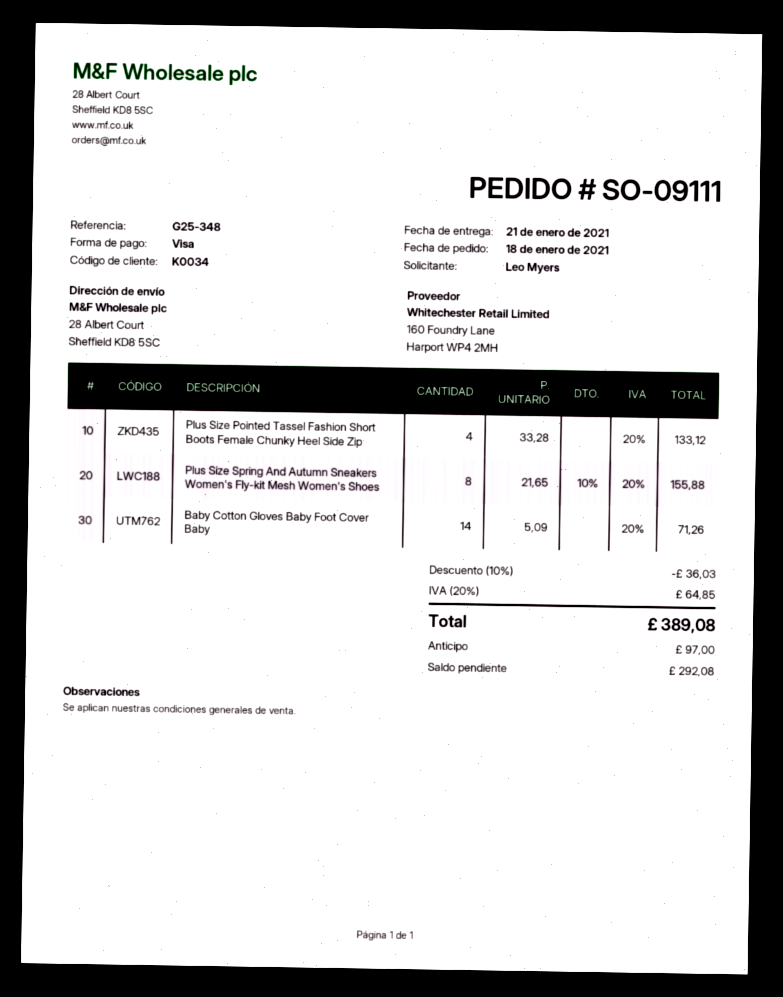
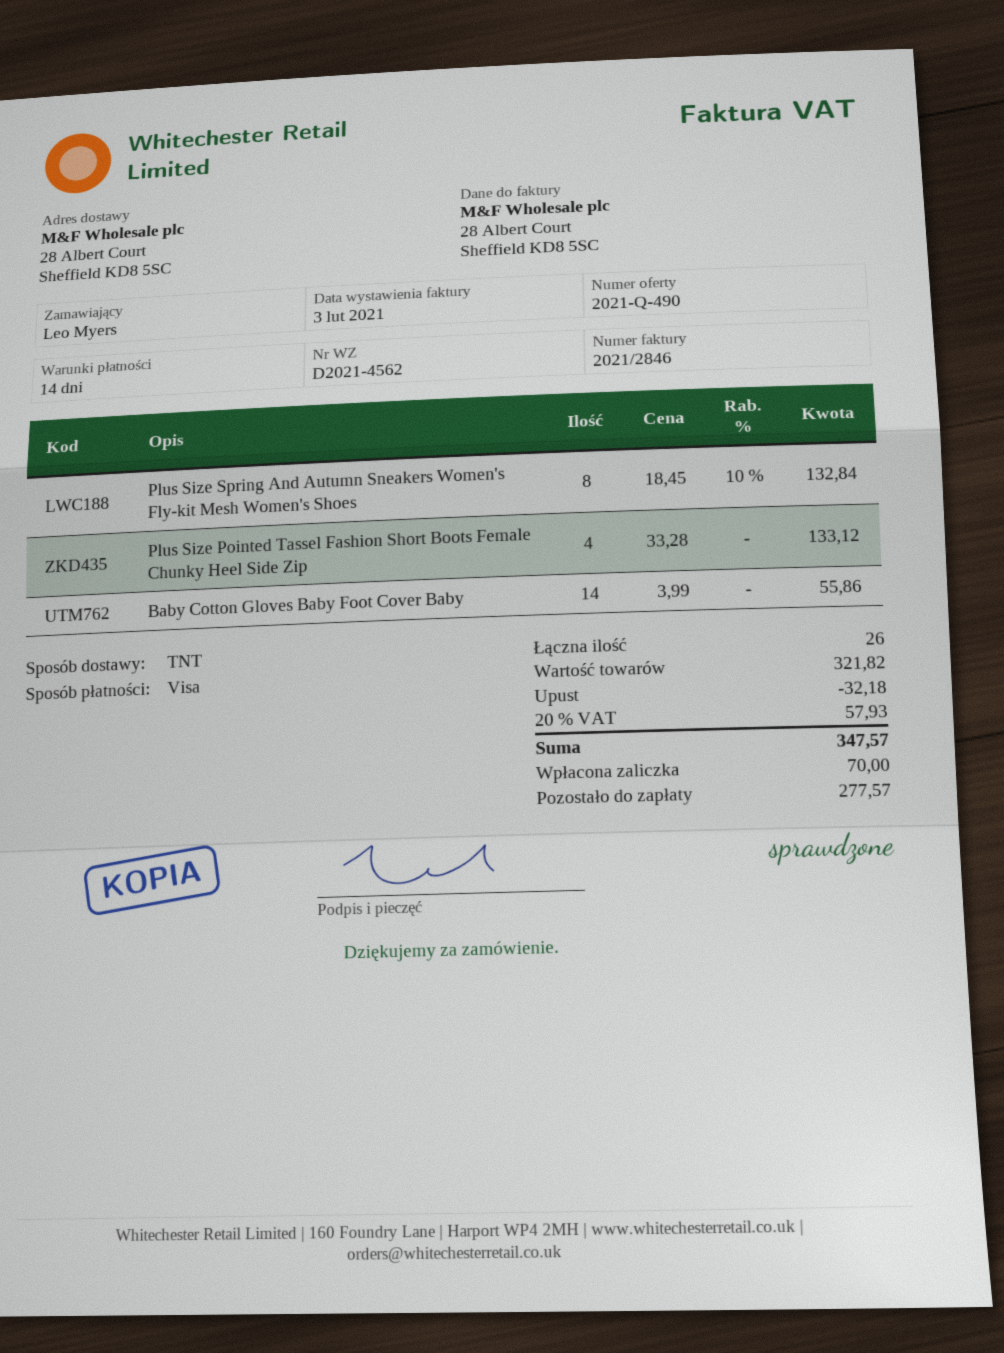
Plus Size Spring And Autumn Sneakers Women's Fly-kit Mesh Women's Shoes: 8 x 21.65 - 10% = 155.88 -> 8 x 18.45 - 10% = 132.84
Baby Cotton Gloves Baby Foot Cover Baby: 14 x 5.09 = 71.26 -> 14 x 3.99 = 55.86
discount: 36.03 -> 32.18
tax: 20% = 64.85 -> 20% = 57.93
total: 389.08 -> 347.57
deposit: 97.00 -> 70.00
balance: 292.08 -> 277.57

